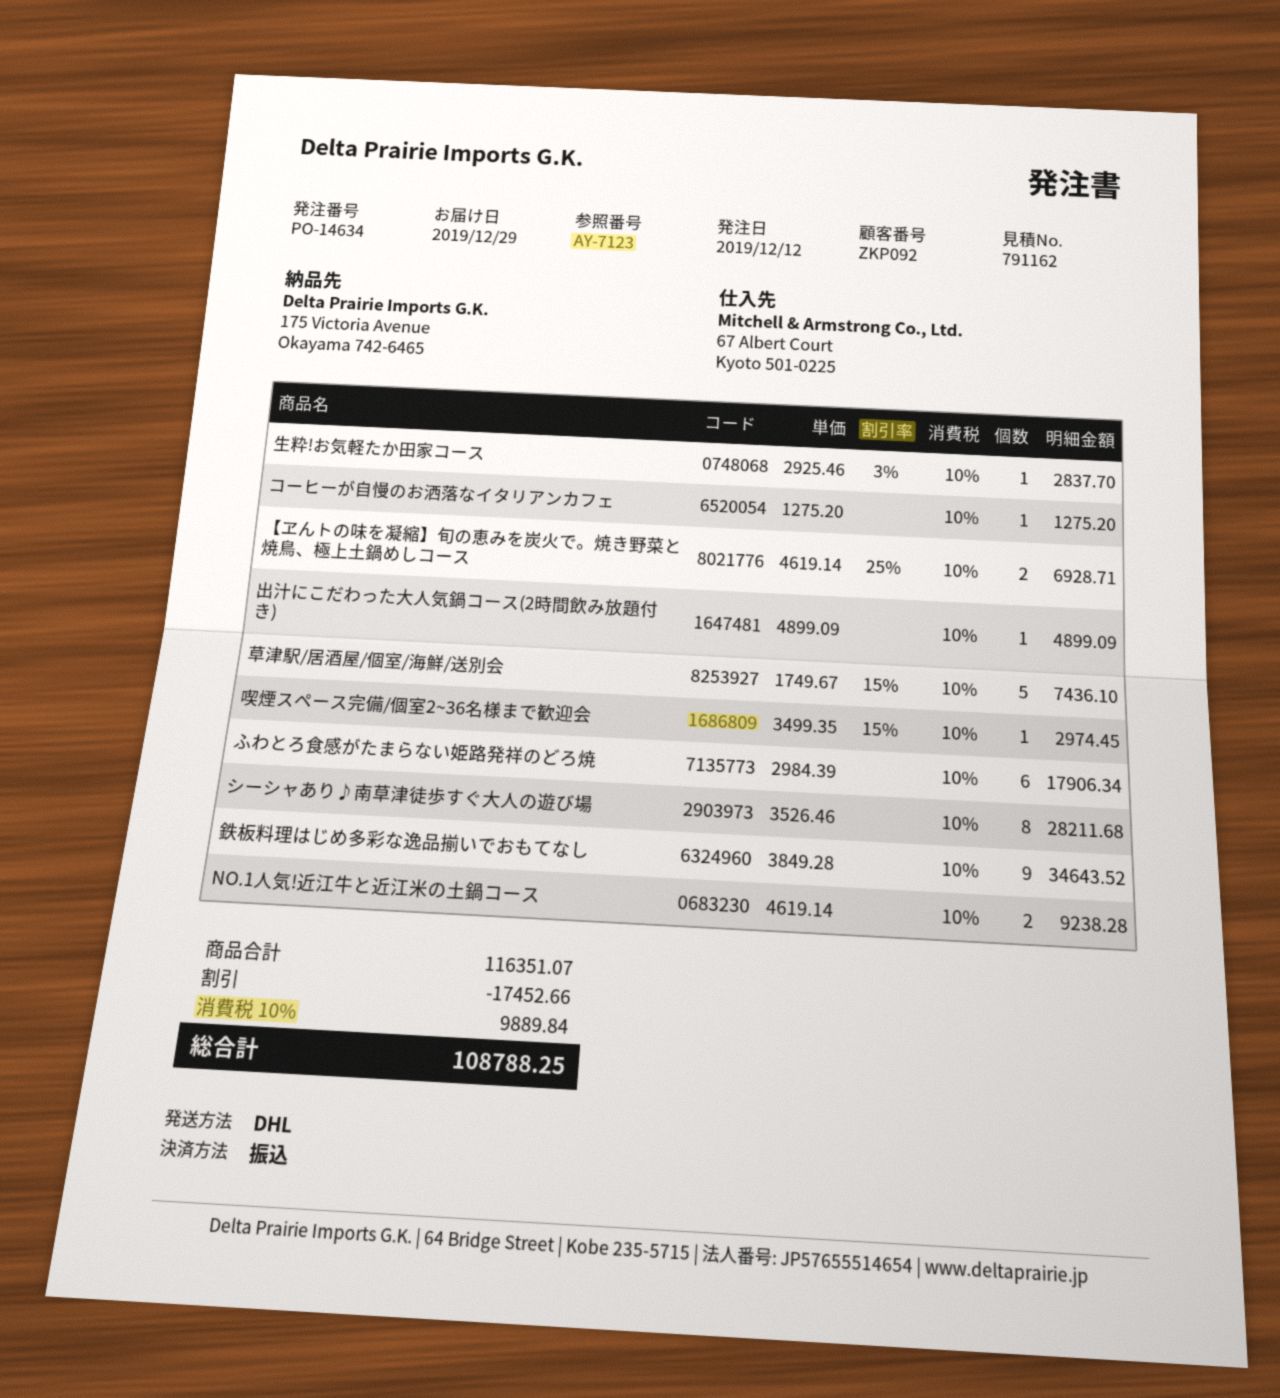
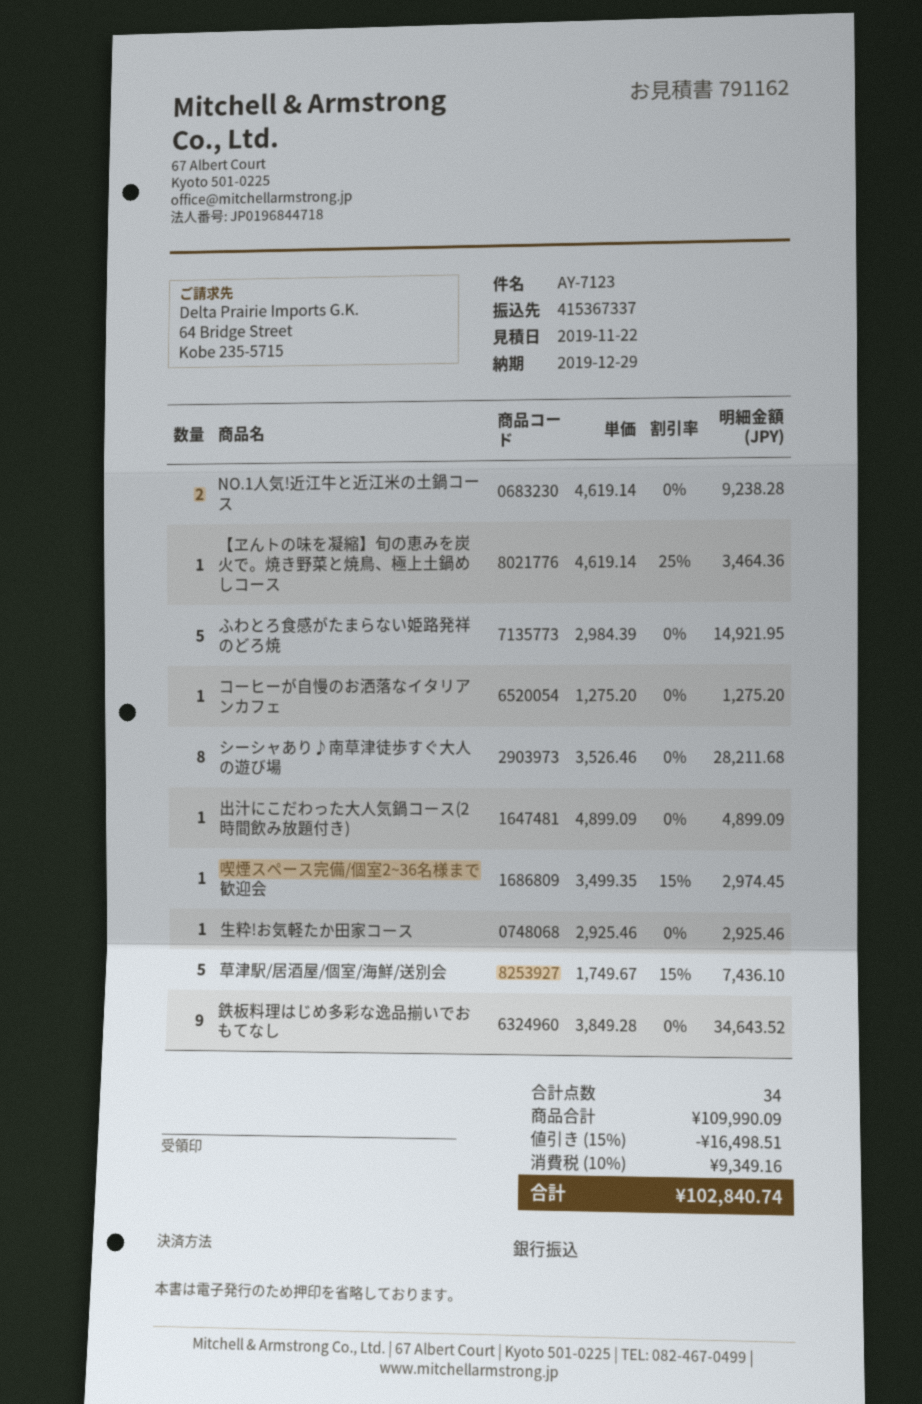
生粋!お気軽たか田家コース: 1 x 2925.46 - 3% = 2837.70 -> 1 x 2925.46 = 2925.46
【ヱんトの味を凝縮】旬の恵みを炭火で。焼き野菜と焼鳥、極上土鍋めしコース: 2 x 4619.14 - 25% = 6928.71 -> 1 x 4619.14 - 25% = 3464.36
ふわとろ食感がたまらない姫路発祥のどろ焼: 6 x 2984.39 = 17906.34 -> 5 x 2984.39 = 14921.95
subtotal: 116351.07 -> 109990.09
discount: 17452.66 -> 16498.51
tax: 10% = 9889.84 -> 10% = 9349.16
total: 108788.25 -> 102840.74

